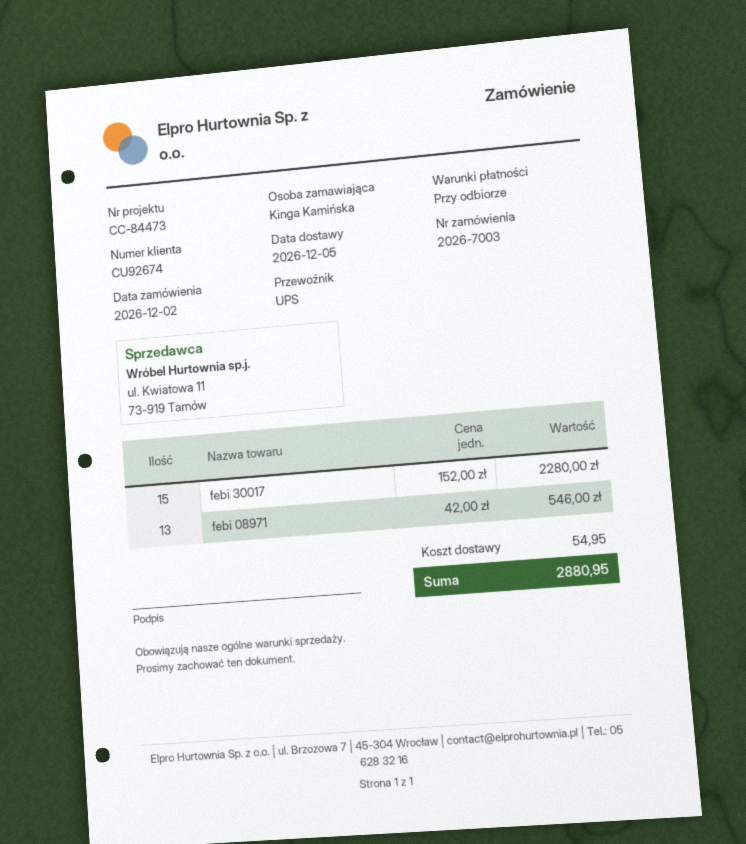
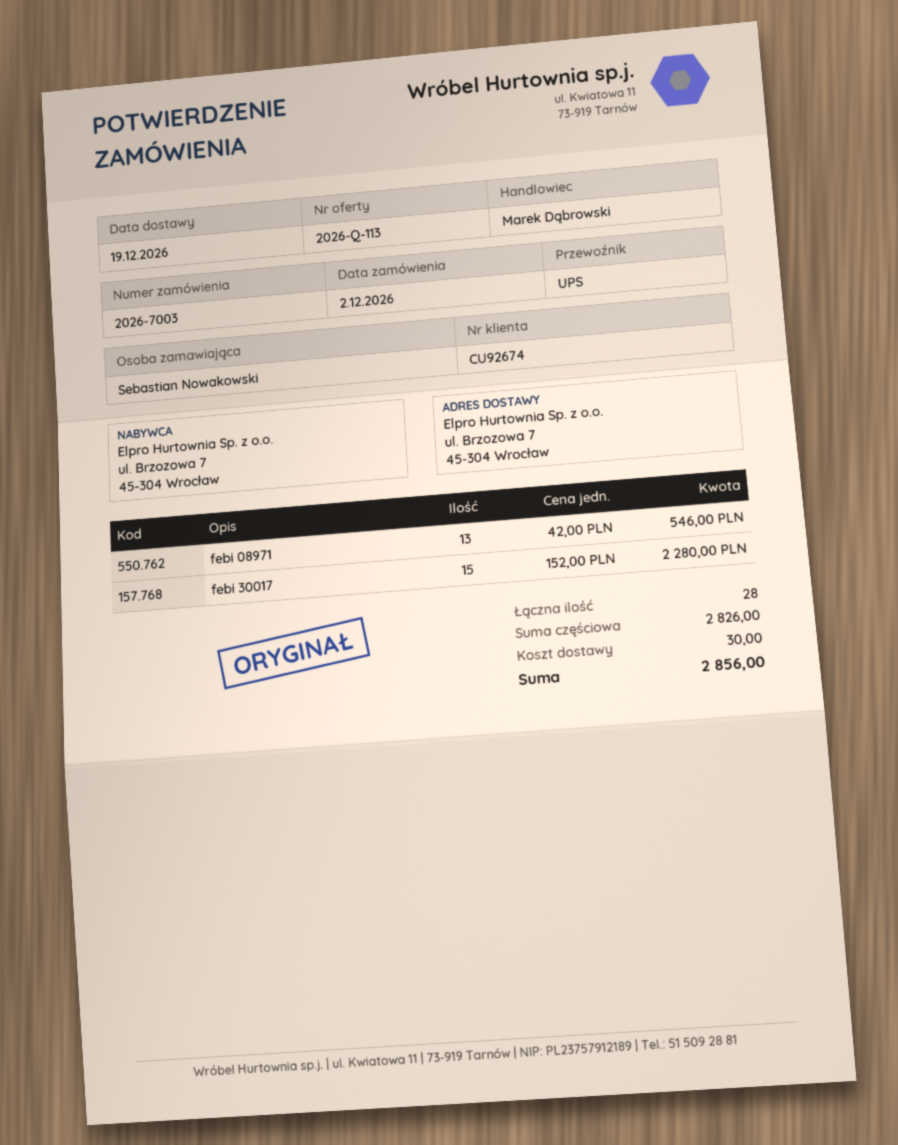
delivery date: 2026-12-05 -> 2026-12-19
ordered by: Kinga Kamińska -> Sebastian Nowakowski
shipping: 54.95 -> 30.00
total: 2880.95 -> 2856.00

